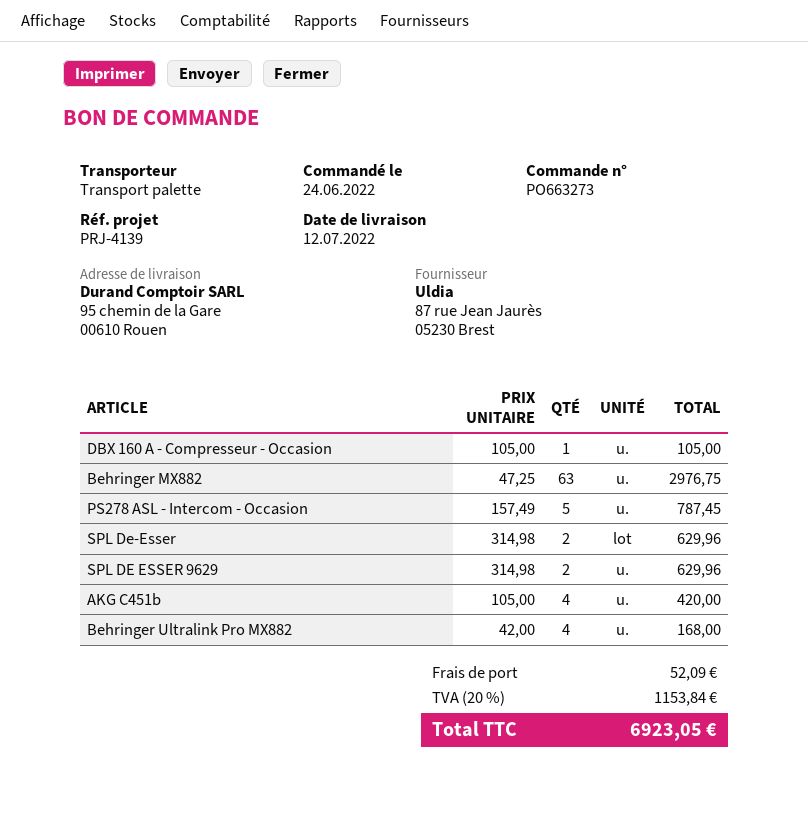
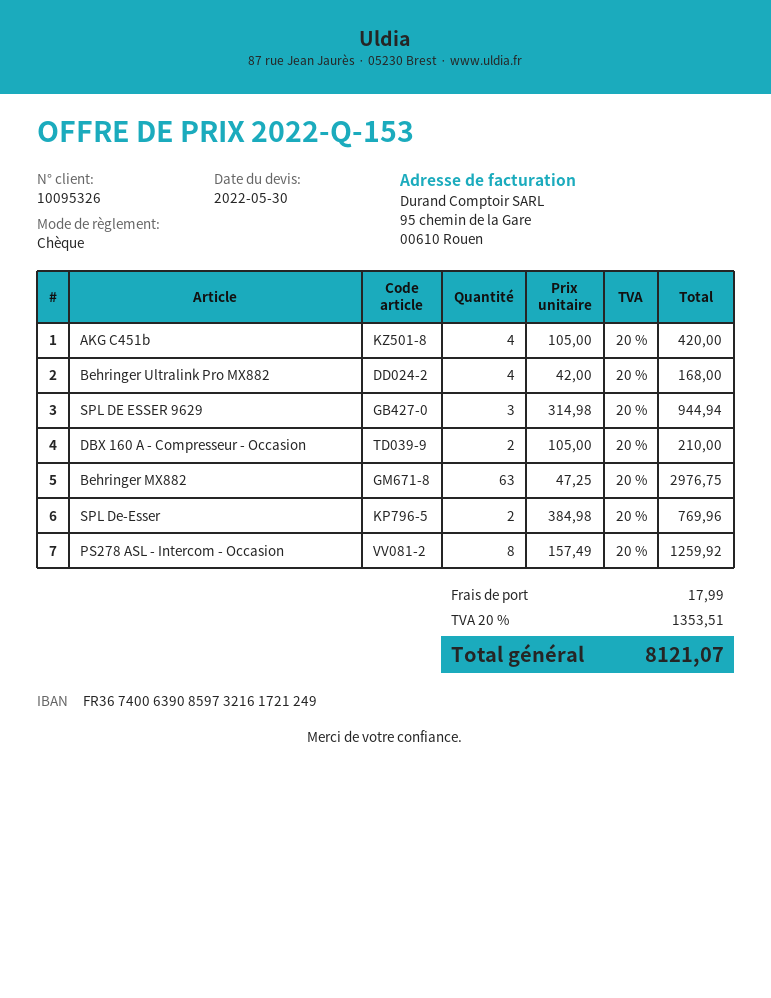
DBX 160 A - Compresseur - Occasion: 1 x 105.00 = 105.00 -> 2 x 105.00 = 210.00
PS278 ASL - Intercom - Occasion: 5 x 157.49 = 787.45 -> 8 x 157.49 = 1259.92
SPL De-Esser: 2 x 314.98 = 629.96 -> 2 x 384.98 = 769.96
SPL DE ESSER 9629: 2 x 314.98 = 629.96 -> 3 x 314.98 = 944.94
shipping: 52.09 -> 17.99
tax: 20% = 1153.84 -> 20% = 1353.51
total: 6923.05 -> 8121.07

